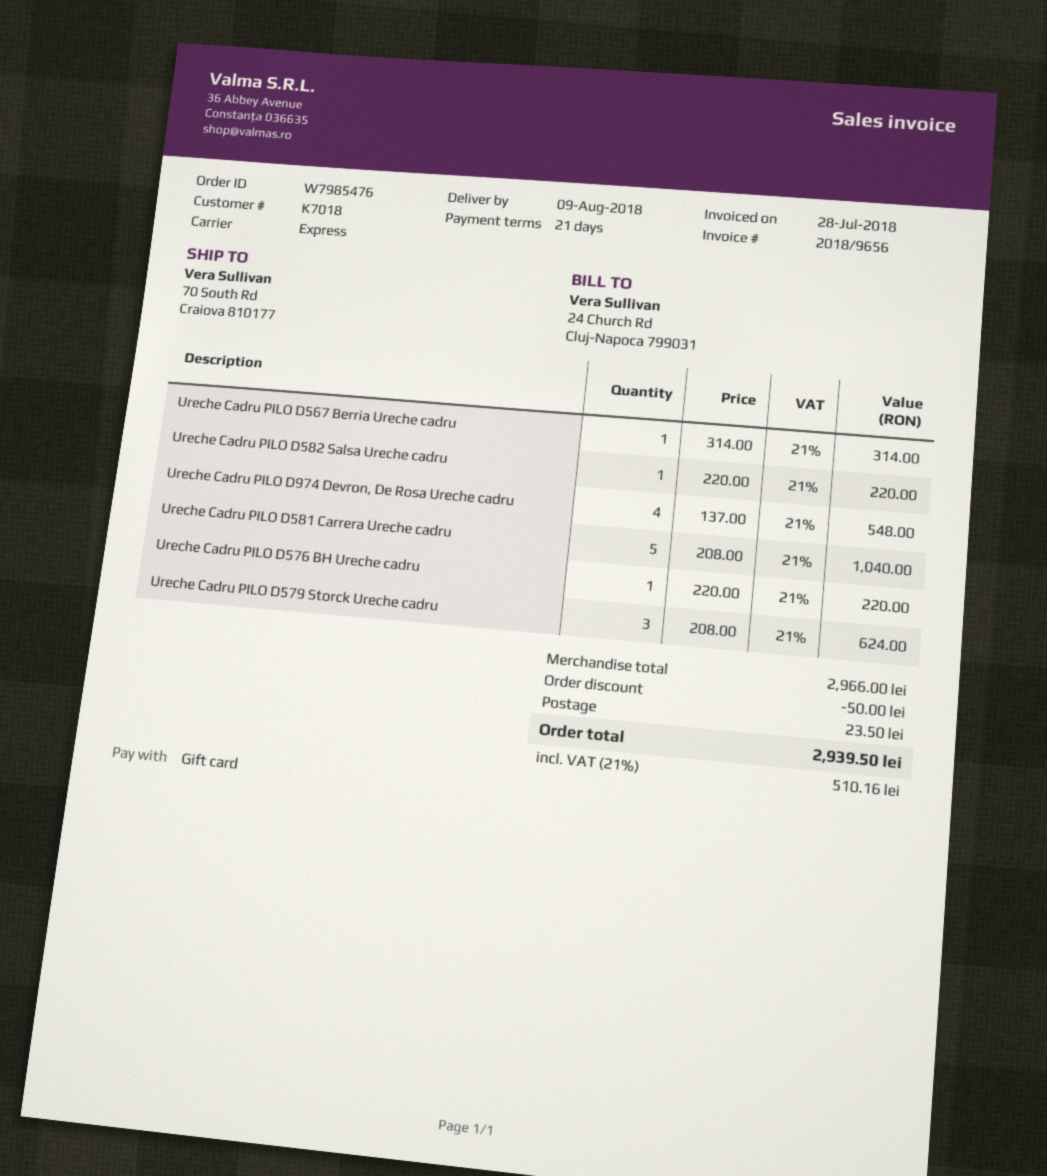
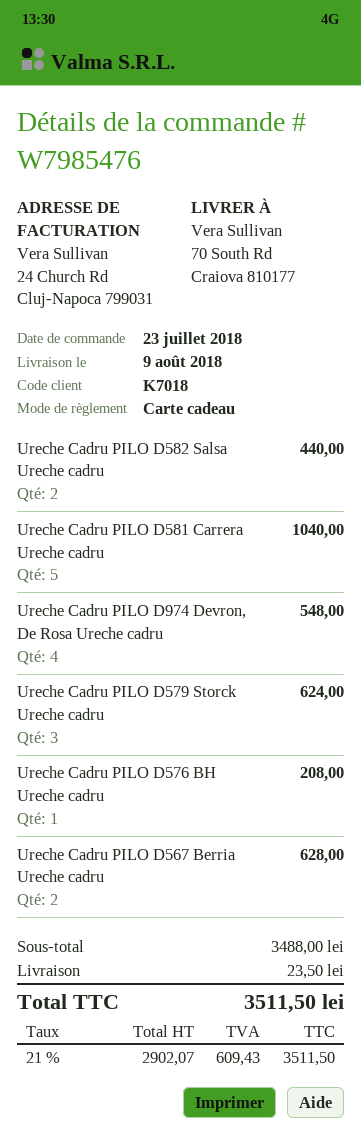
Ureche Cadru PILO D567 Berria Ureche cadru: 1 for 314.00 -> 2 for 628.00
Ureche Cadru PILO D582 Salsa Ureche cadru: 1 for 220.00 -> 2 for 440.00
Ureche Cadru PILO D576 BH Ureche cadru: 1 for 220.00 -> 1 for 208.00
subtotal: 2966.00 -> 3488.00
discount: 50.00 -> none
tax: 21% = 510.16 -> 21% = 609.43
total: 2939.50 -> 3511.50

